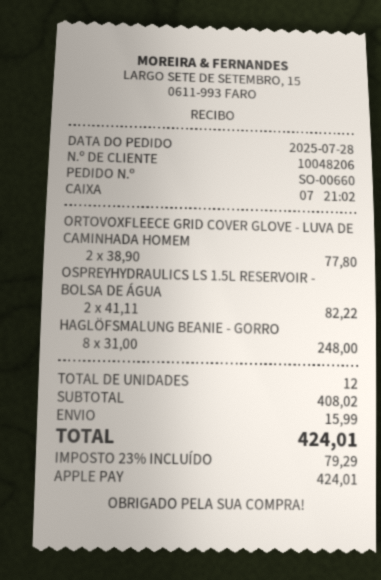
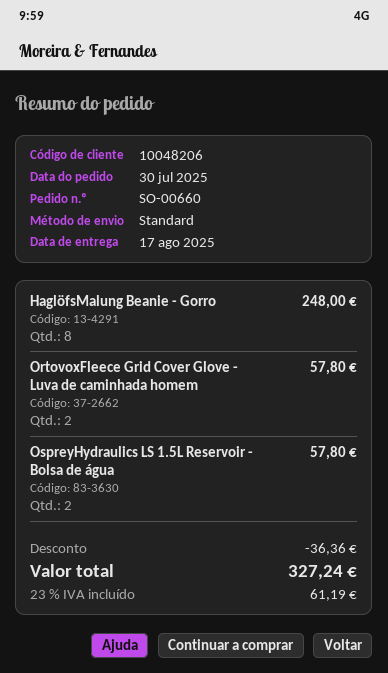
order date: 2025-07-28 -> 2025-07-30
ORTOVOXFLEECE GRID COVER GLOVE - LUVA DE CAMINHADA HOMEM: 2 for 77.80 -> 2 for 57.80
OSPREYHYDRAULICS LS 1.5L RESERVOIR - BOLSA DE ÁGUA: 2 for 82.22 -> 2 for 57.80
discount: none -> 36.36
shipping: 15.99 -> none
tax: 23% = 79.29 -> 23% = 61.19
total: 424.01 -> 327.24

